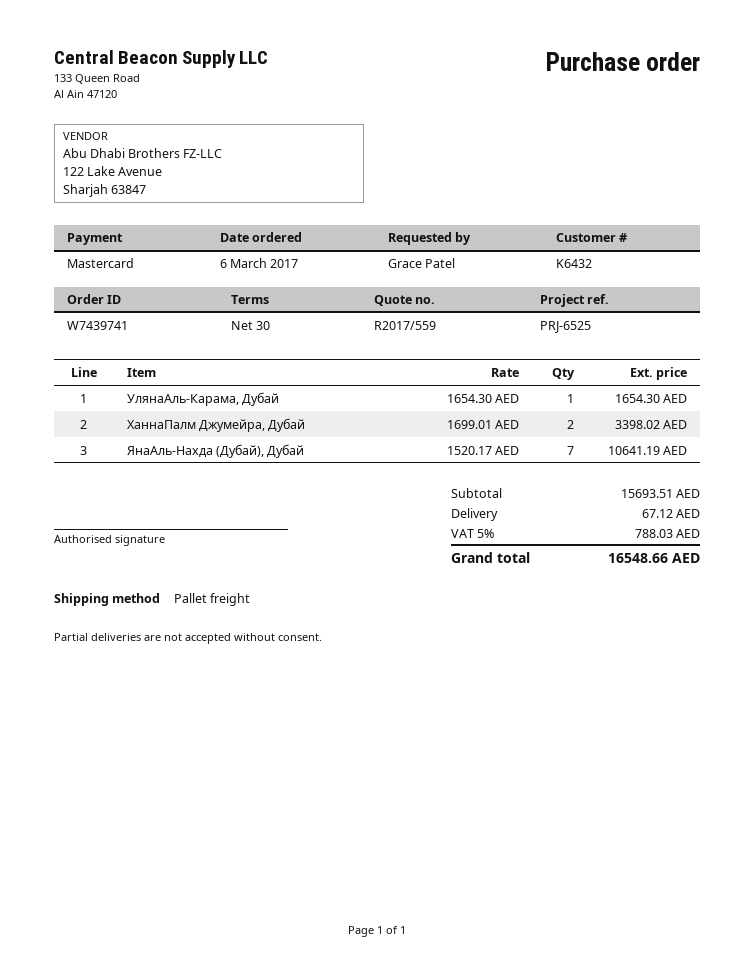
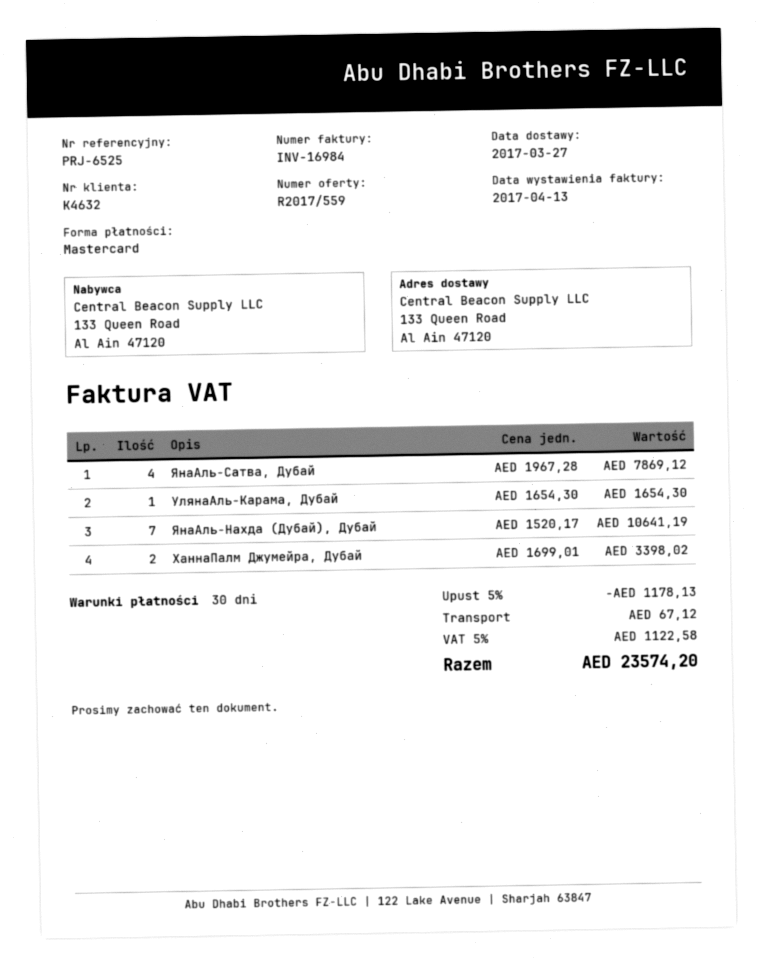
customer number: K6432 -> K4632
ЯнаАль-Сатва, Дубай: none -> 4 x 1967.28 = 7869.12
discount: none -> 5% = 1178.13
tax: 5% = 788.03 -> 5% = 1122.58
total: 16548.66 -> 23574.20

